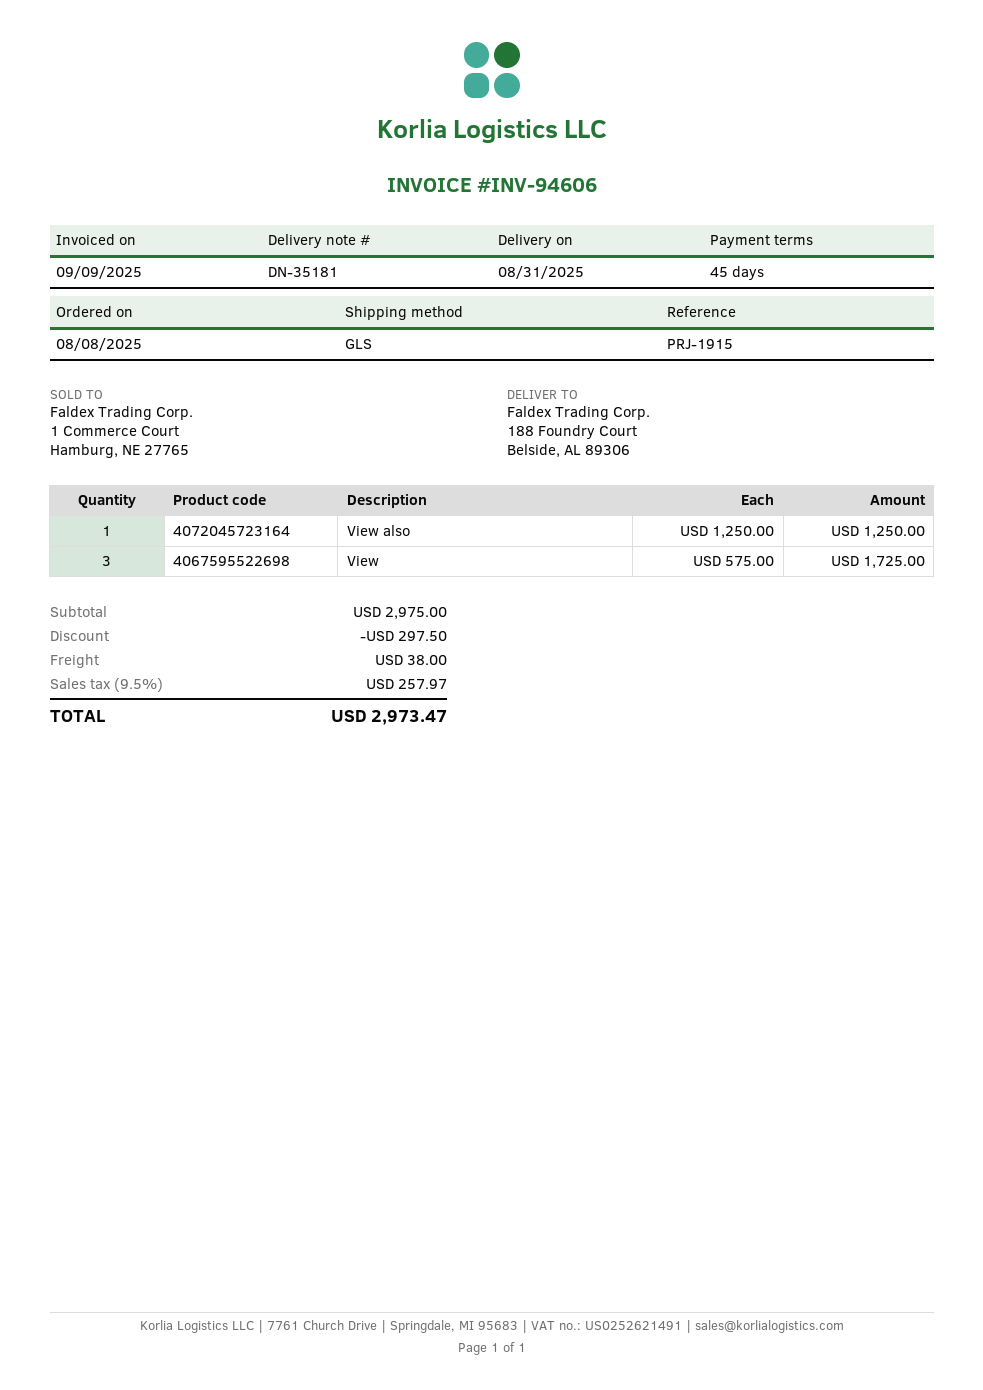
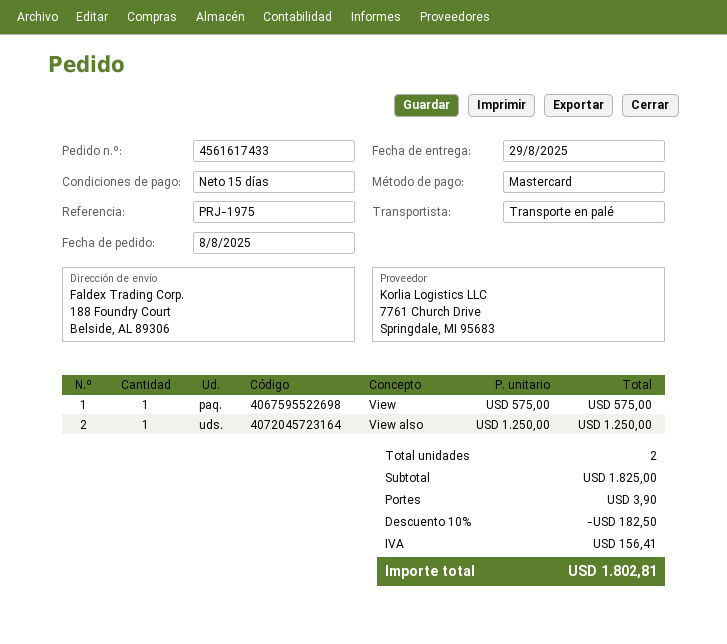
delivery date: 2025-08-31 -> 2025-08-29
payment terms: 45 days -> 15 days
reference: PRJ-1915 -> PRJ-1975
shipping method: GLS -> pallet freight
View: 3 x 575.00 = 1725.00 -> 1 x 575.00 = 575.00
subtotal: 2975.00 -> 1825.00
discount: 297.50 -> 182.50
shipping: 38.00 -> 3.90
tax: 257.97 -> 156.41
total: 2973.47 -> 1802.81

